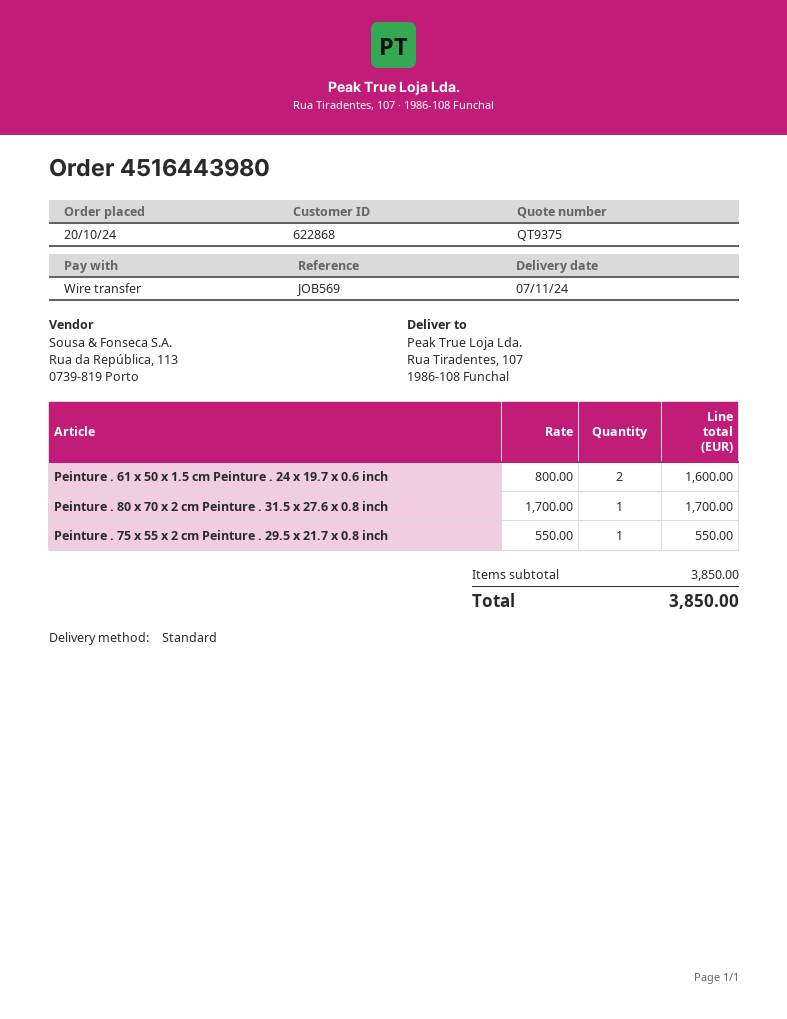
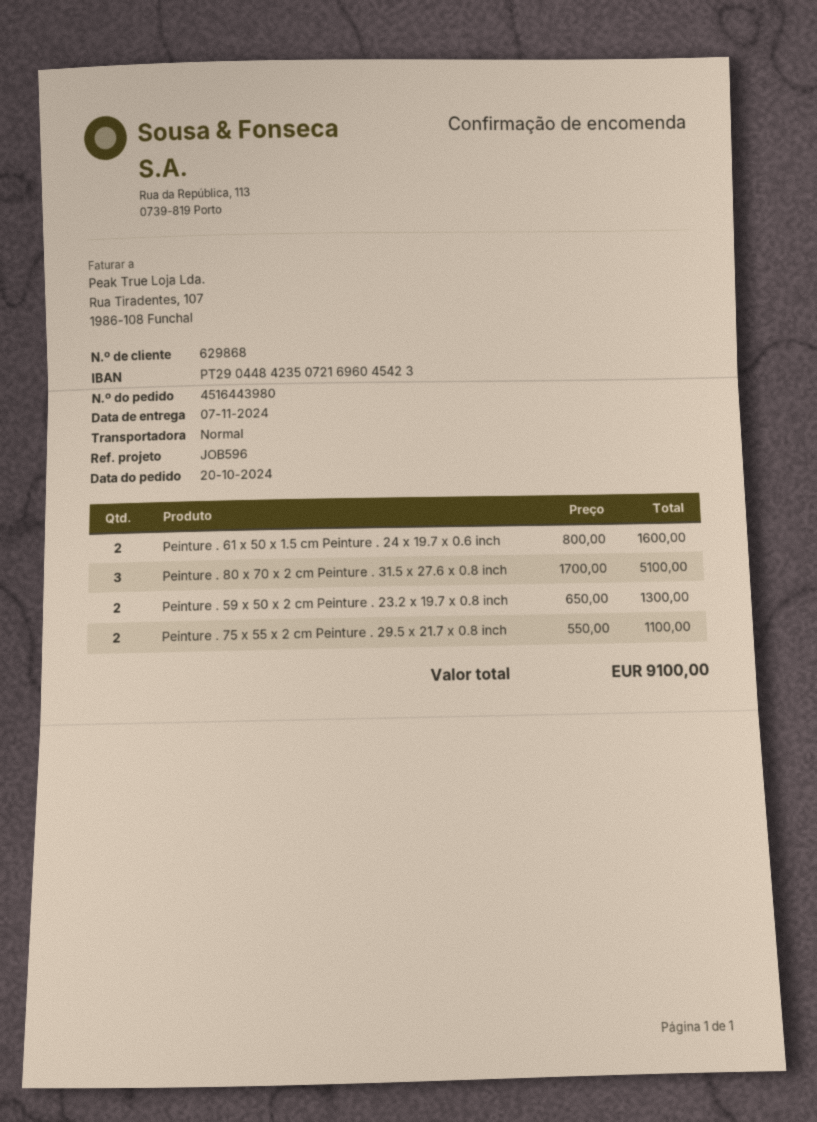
customer number: 622868 -> 629868
reference: JOB569 -> JOB596
Peinture . 80 x 70 x 2 cm Peinture . 31.5 x 27.6 x 0.8 inch: 1 x 1700.00 = 1700.00 -> 3 x 1700.00 = 5100.00
Peinture . 75 x 55 x 2 cm Peinture . 29.5 x 21.7 x 0.8 inch: 1 x 550.00 = 550.00 -> 2 x 550.00 = 1100.00
Peinture . 59 x 50 x 2 cm Peinture . 23.2 x 19.7 x 0.8 inch: none -> 2 x 650.00 = 1300.00
total: 3850.00 -> 9100.00

